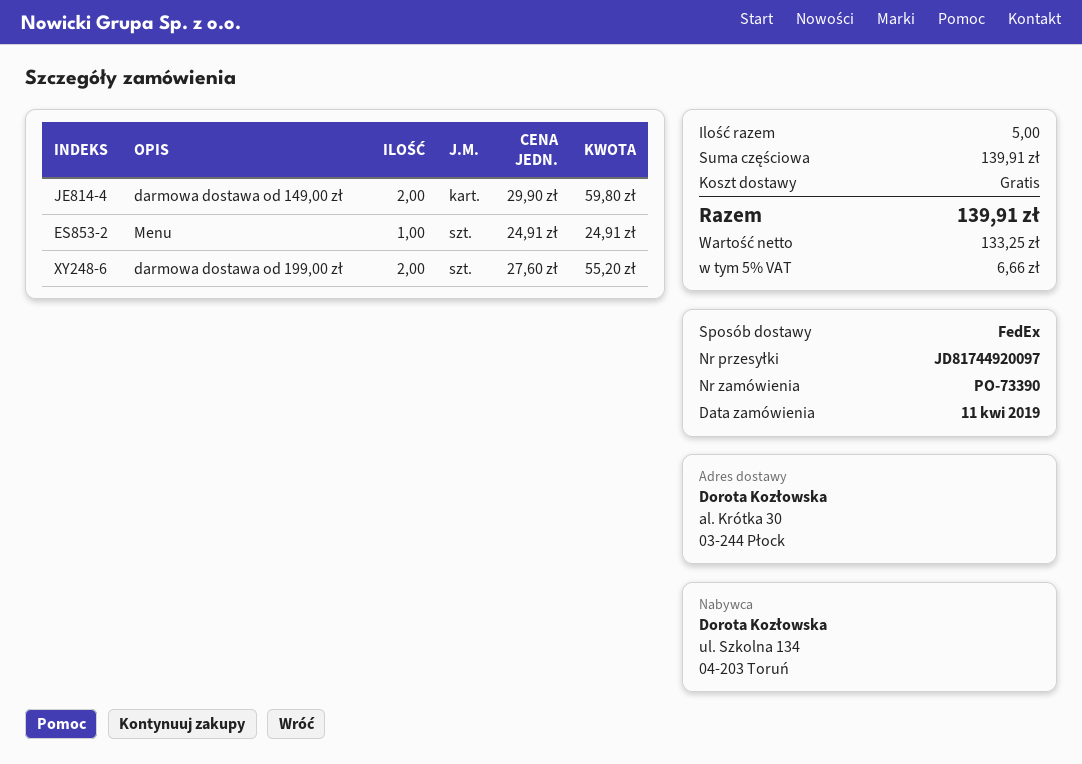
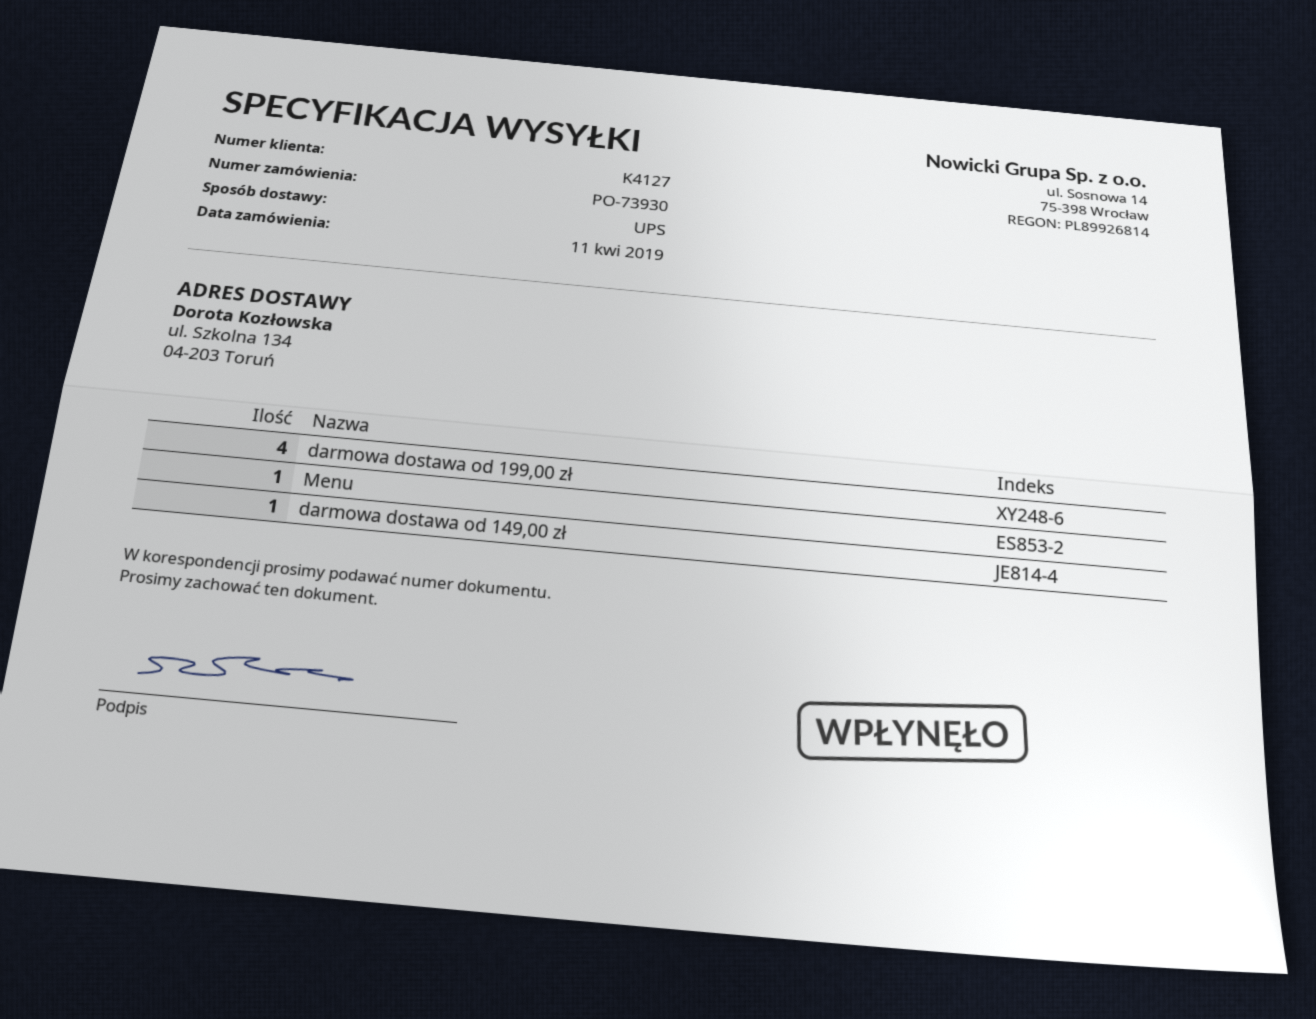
order number: PO-73390 -> PO-73930
shipping method: FedEx -> UPS
ship to: al. Krótka 30, 03-244 Płock -> ul. Szkolna 134, 04-203 Toruń
darmowa dostawa od 149,00 zł: 2 -> 1
darmowa dostawa od 199,00 zł: 2 -> 4

